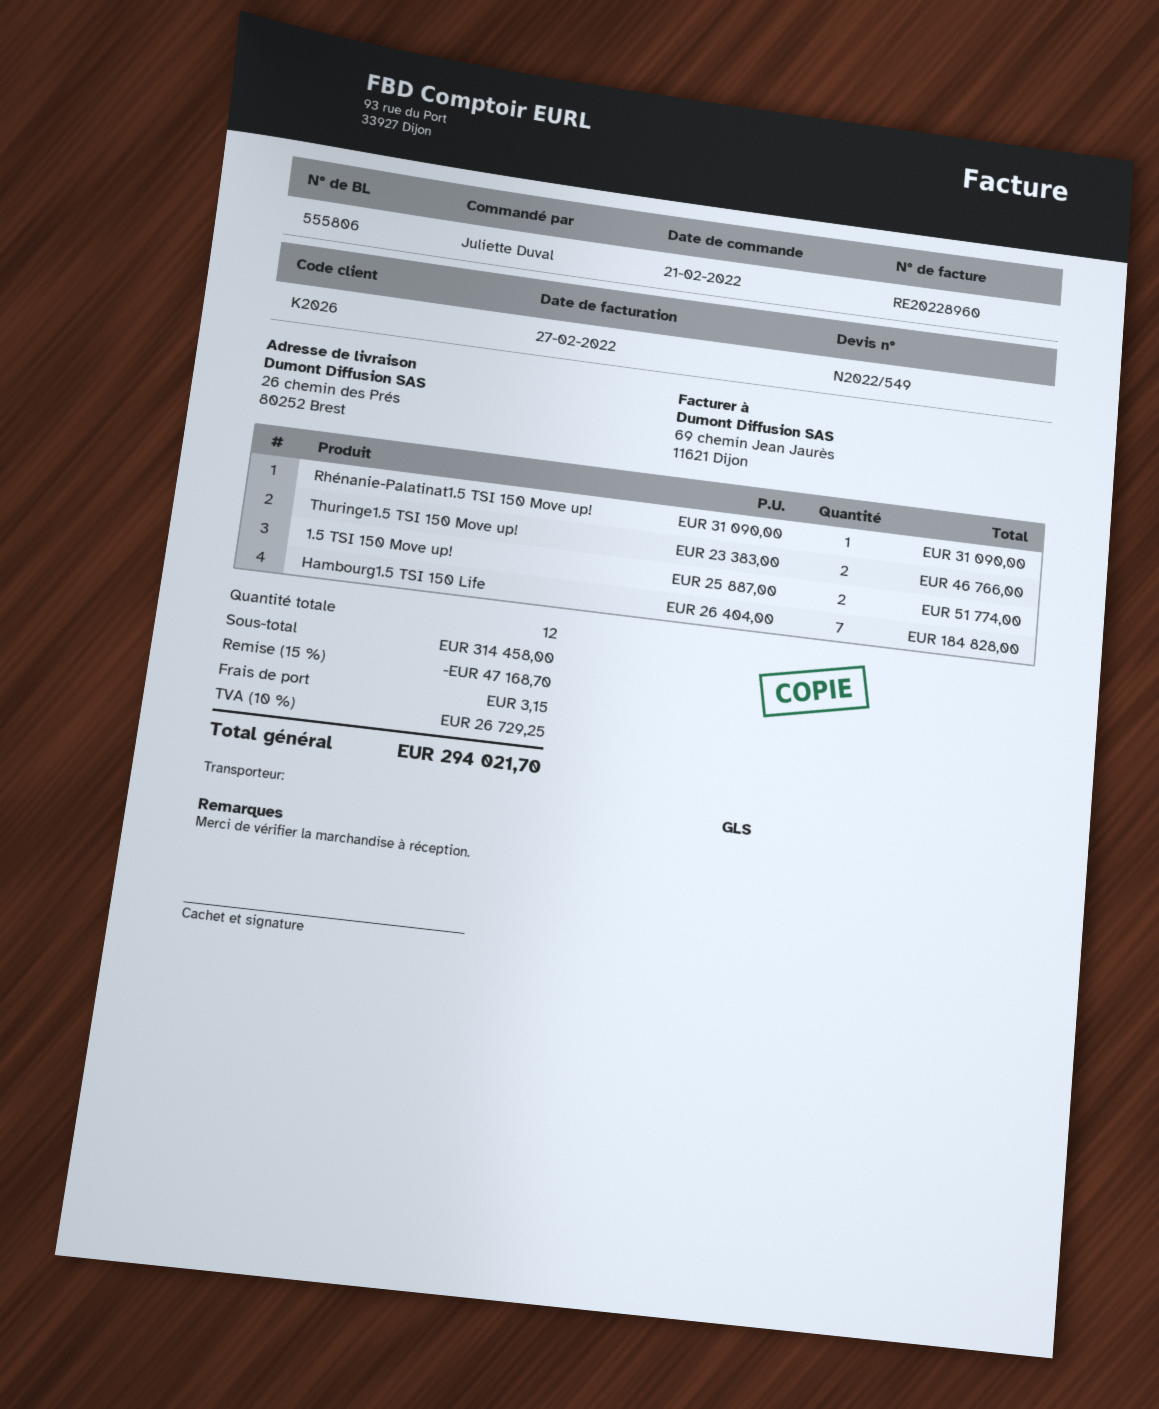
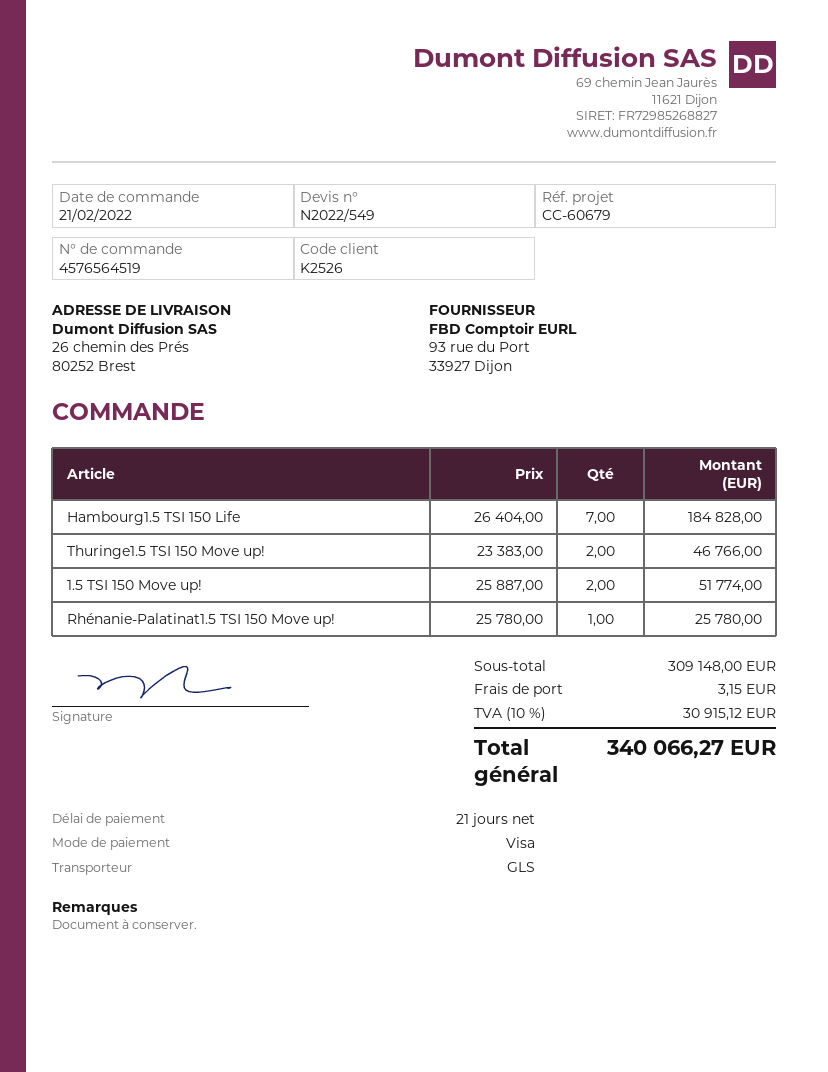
customer number: K2026 -> K2526
Rhénanie-Palatinat1.5 TSI 150 Move up!: 1 x 31090.00 = 31090.00 -> 1 x 25780.00 = 25780.00
subtotal: 314458.00 -> 309148.00
discount: 15% = 47168.70 -> none
tax: 10% = 26729.25 -> 10% = 30915.12
total: 294021.70 -> 340066.27

